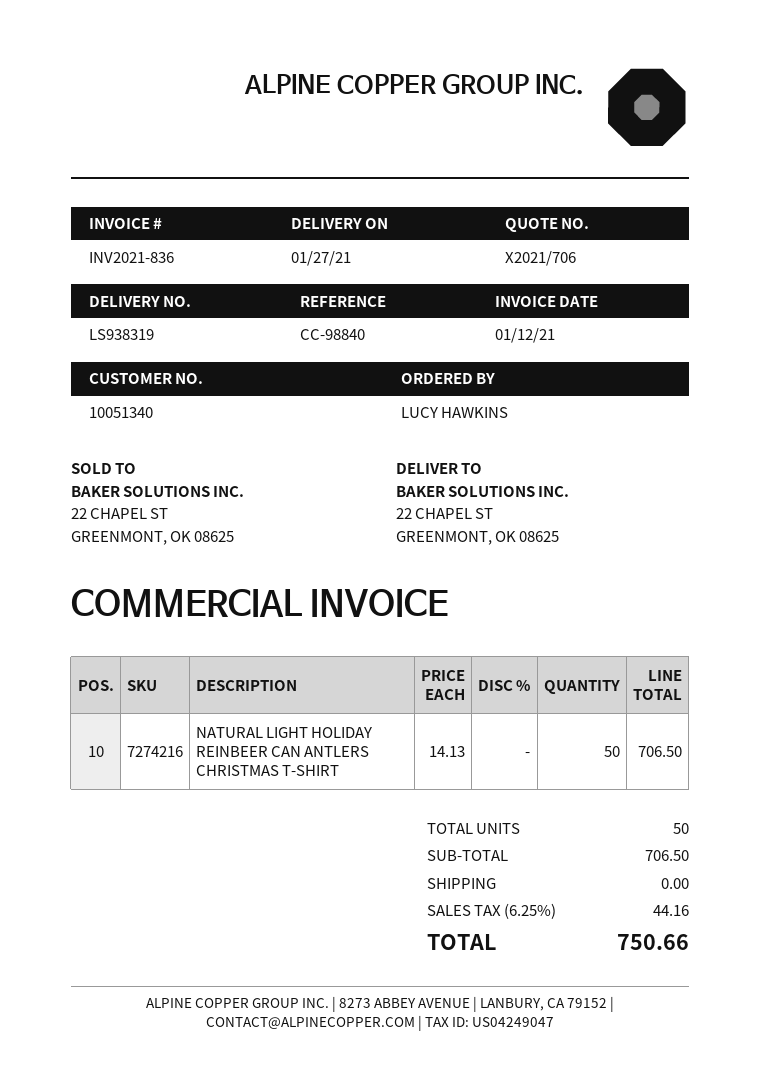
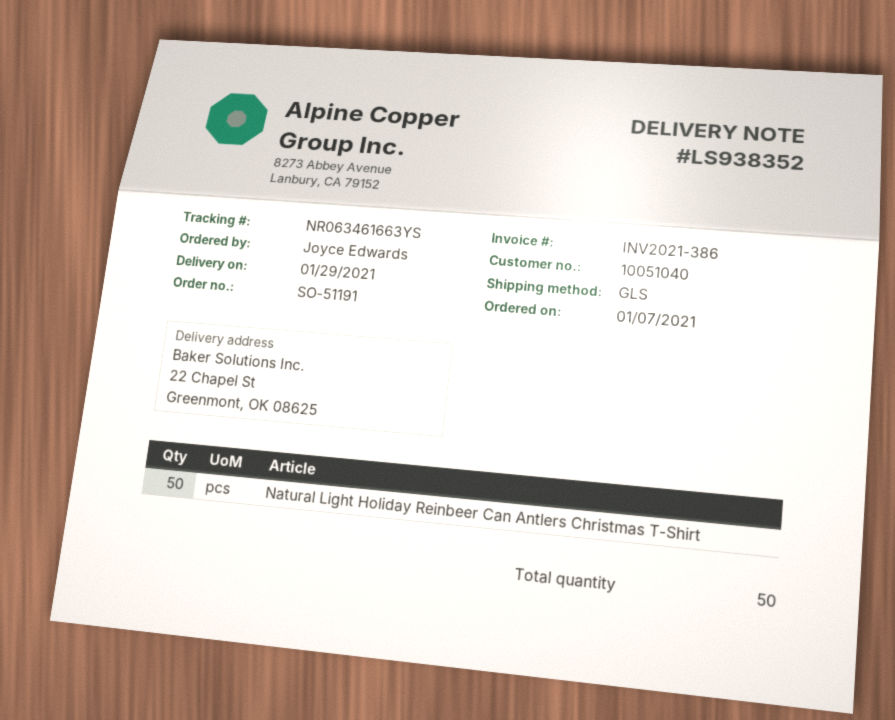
delivery note number: LS938319 -> LS938352
delivery date: 2021-01-27 -> 2021-01-29
invoice number: INV2021-836 -> INV2021-386
customer number: 10051340 -> 10051040
ordered by: LUCY HAWKINS -> Joyce Edwards

